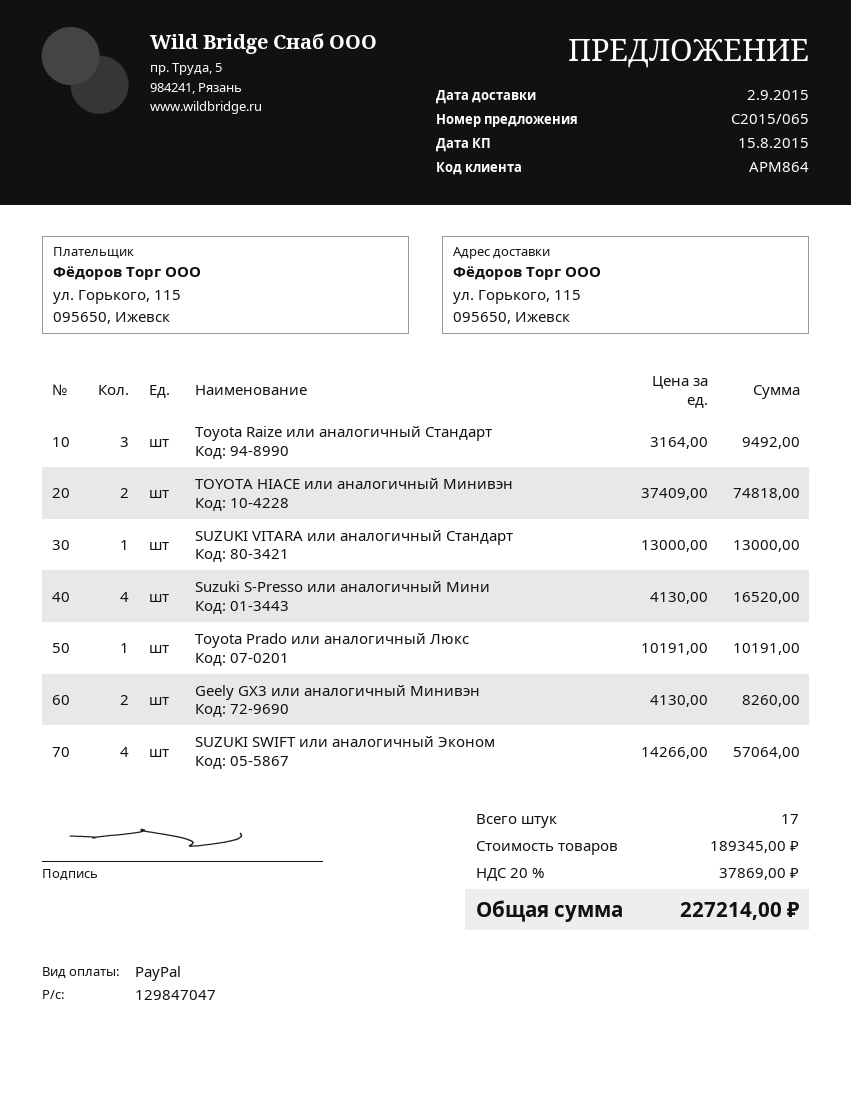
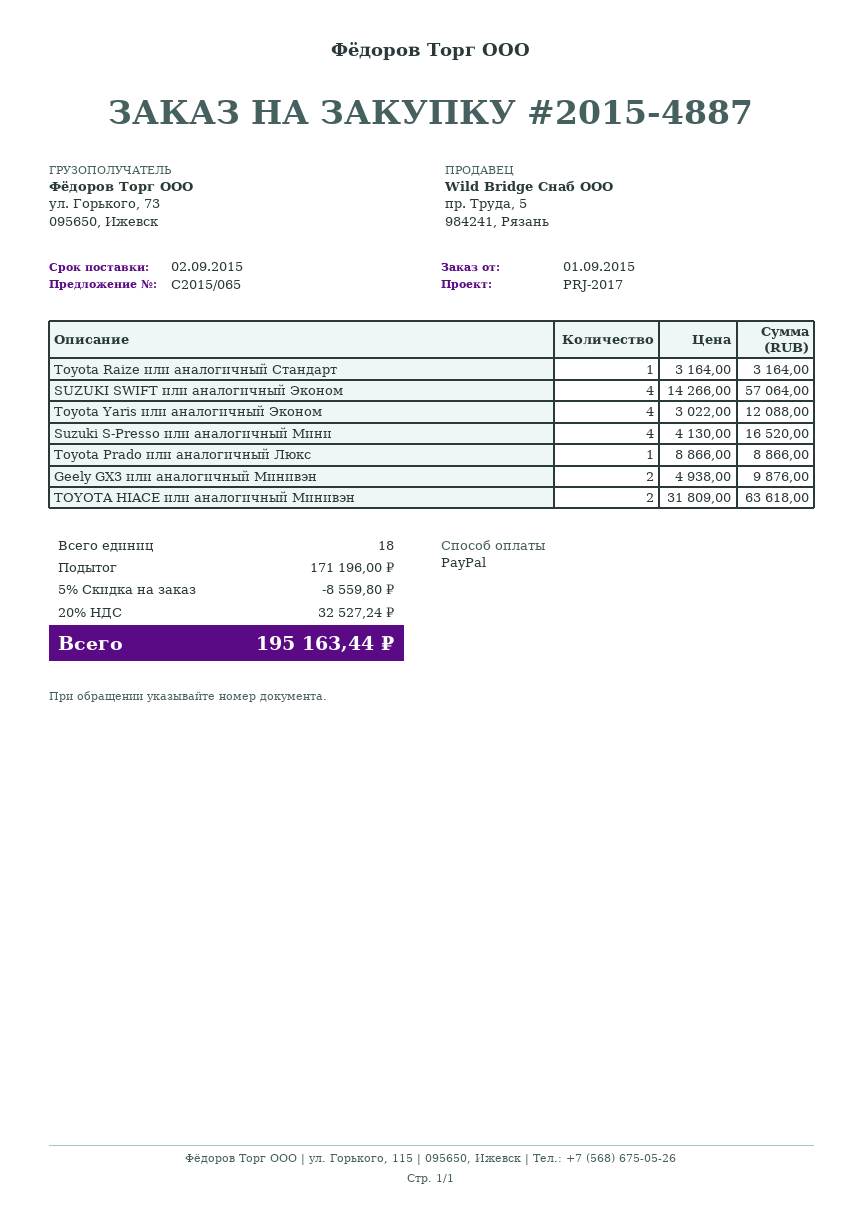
ship to: ул. Горького, 115, 095650, Ижевск -> ул. Горького, 73, 095650, Ижевск
Toyota Raize или аналогичный Стандарт: 3 x 3164.00 = 9492.00 -> 1 x 3164.00 = 3164.00
TOYOTA HIACE или аналогичный Минивэн: 2 x 37409.00 = 74818.00 -> 2 x 31809.00 = 63618.00
SUZUKI VITARA или аналогичный Стандарт: 1 x 13000.00 = 13000.00 -> none
Toyota Prado или аналогичный Люкс: 1 x 10191.00 = 10191.00 -> 1 x 8866.00 = 8866.00
Geely GX3 или аналогичный Минивэн: 2 x 4130.00 = 8260.00 -> 2 x 4938.00 = 9876.00
Toyota Yaris или аналогичный Эконом: none -> 4 x 3022.00 = 12088.00
total quantity: 17 -> 18
subtotal: 189345.00 -> 171196.00
discount: none -> 5% = 8559.80
tax: 20% = 37869.00 -> 20% = 32527.24
total: 227214.00 -> 195163.44

